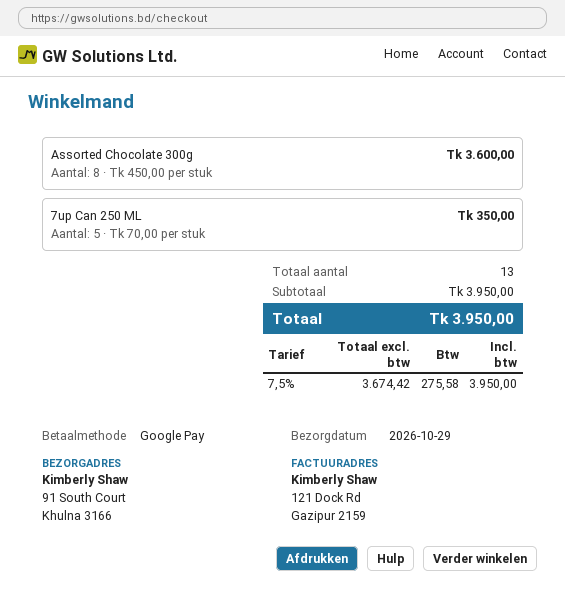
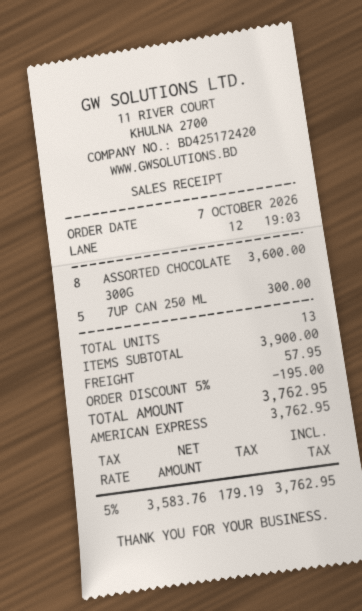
payment method: Google Pay -> American Express
7up Can 250 ML: 5 for 350.00 -> 5 for 300.00
subtotal: 3950.00 -> 3900.00
discount: none -> 5% = 195.00
shipping: none -> 57.95
net: 3674.42 -> 3583.76
tax: 7.5% = 275.58 -> 5% = 179.19
total: 3950.00 -> 3762.95

